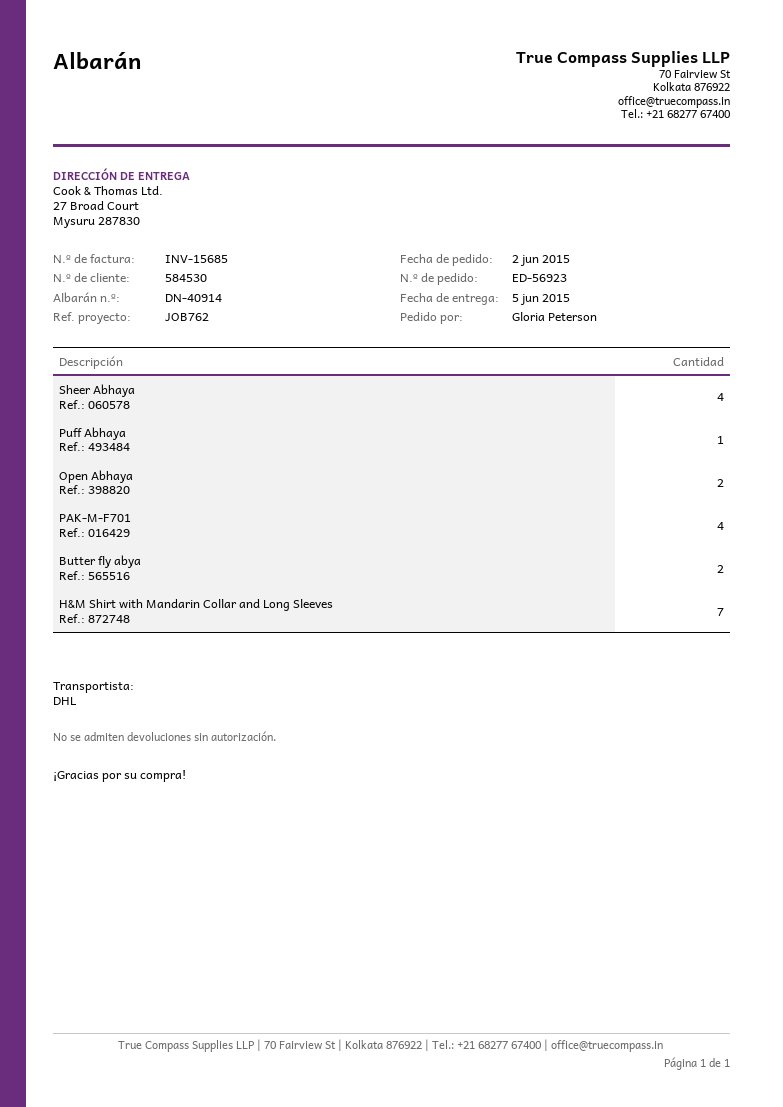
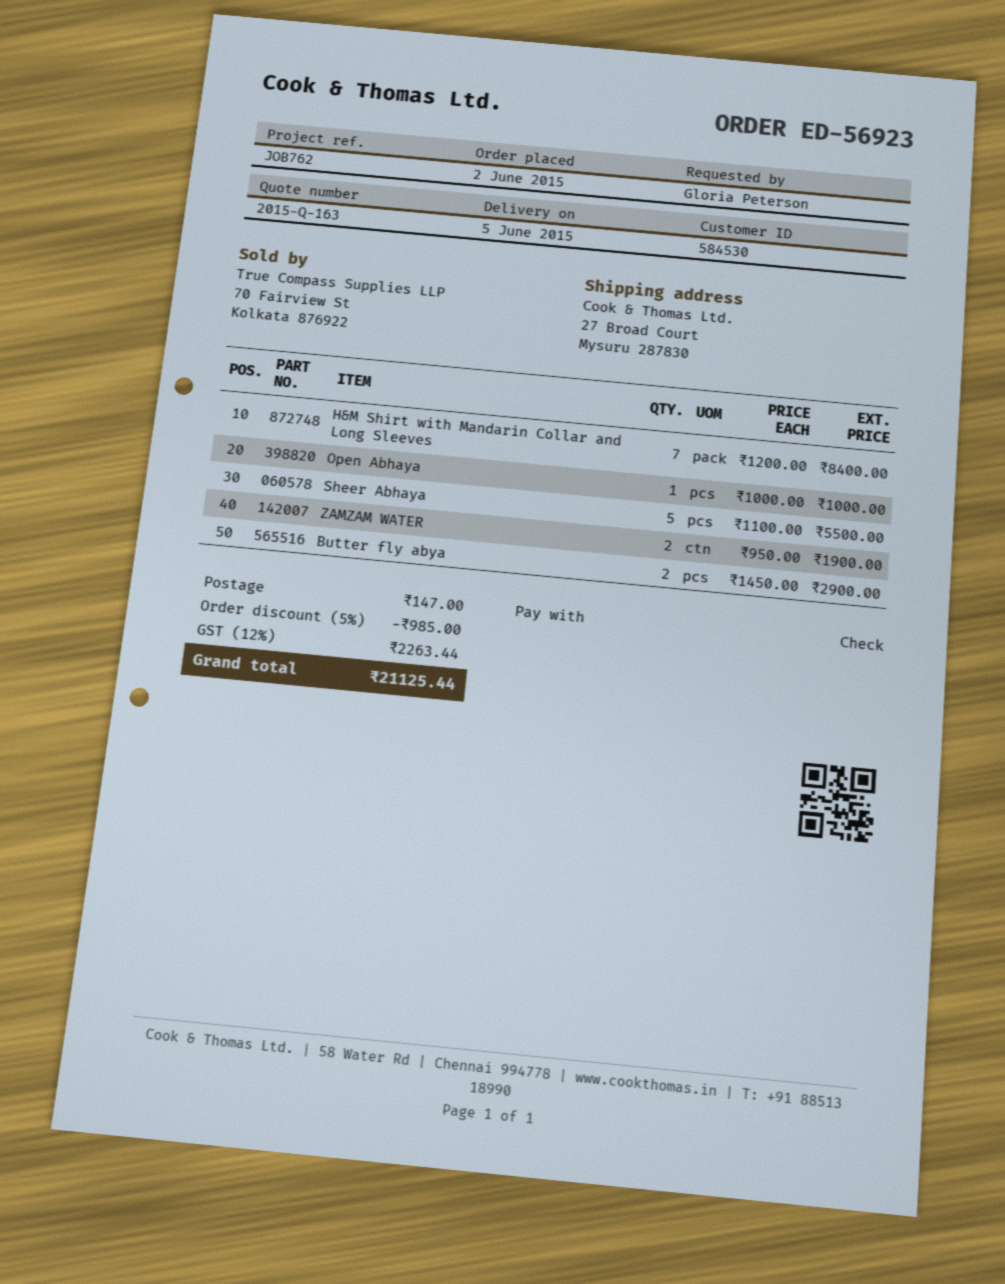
Sheer Abhaya: 4 -> 5
Puff Abhaya: 1 -> none
Open Abhaya: 2 -> 1
PAK-M-F701: 4 -> none
ZAMZAM WATER: none -> 2

